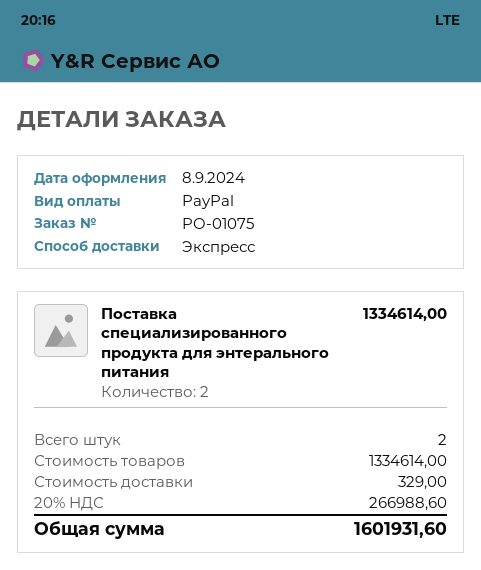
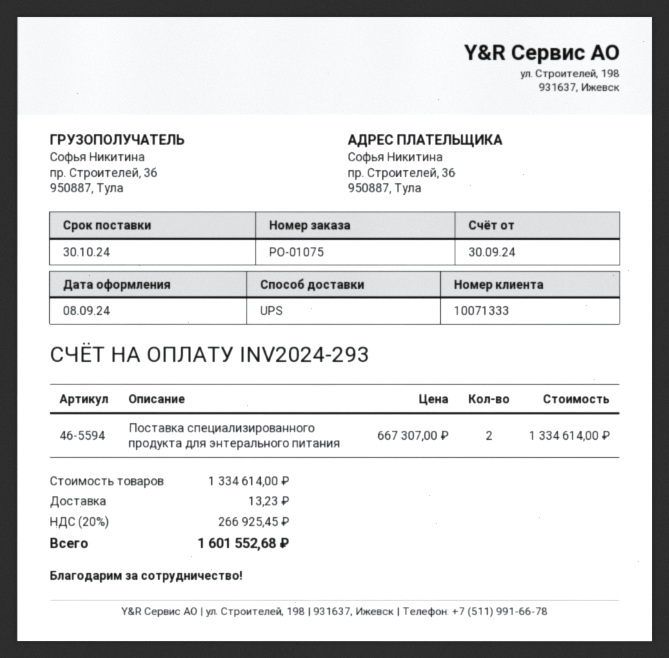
shipping method: express -> UPS
shipping: 329.00 -> 13.23
tax: 20% = 266988.60 -> 20% = 266925.45
total: 1601931.60 -> 1601552.68

